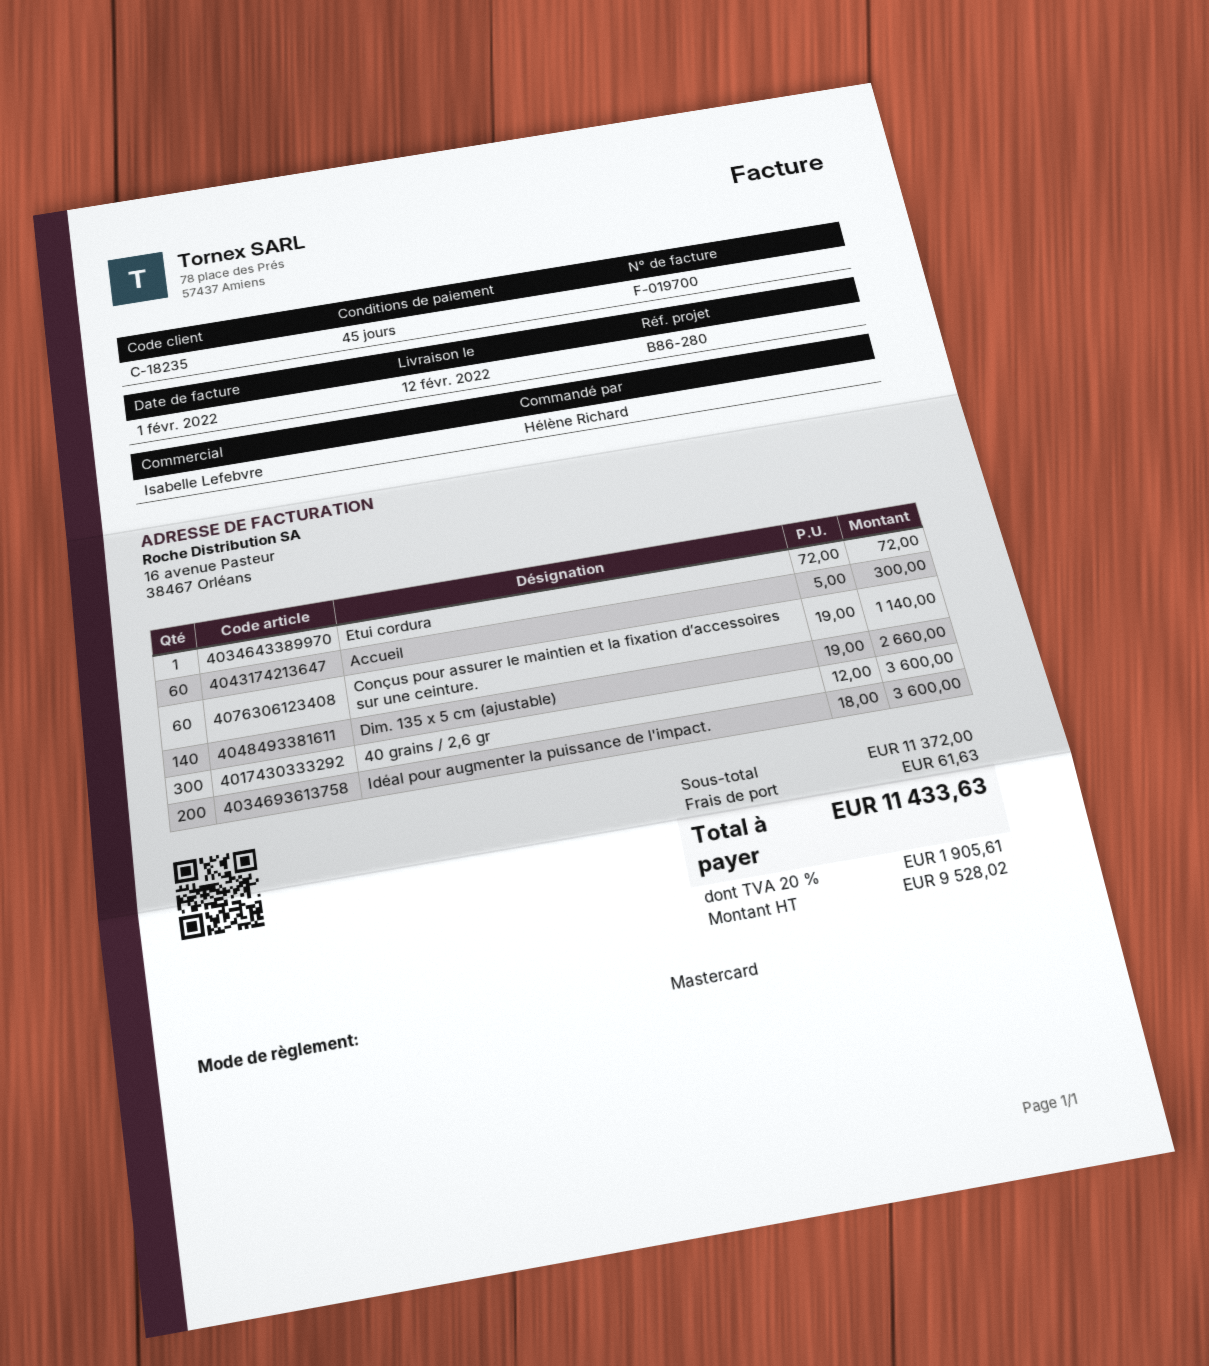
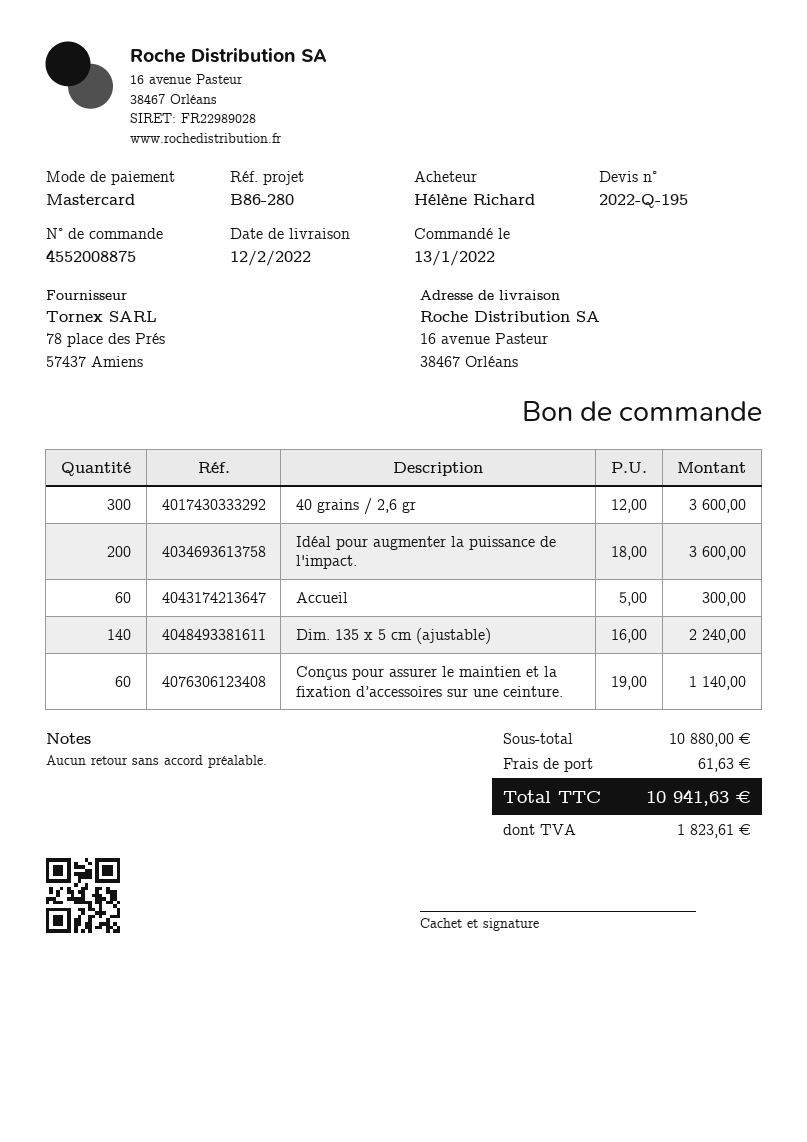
Etui cordura: 1 x 72.00 = 72.00 -> none
Dim. 135 x 5 cm (ajustable): 140 x 19.00 = 2660.00 -> 140 x 16.00 = 2240.00
subtotal: 11372.00 -> 10880.00
tax: 1905.61 -> 1823.61
total: 11433.63 -> 10941.63

